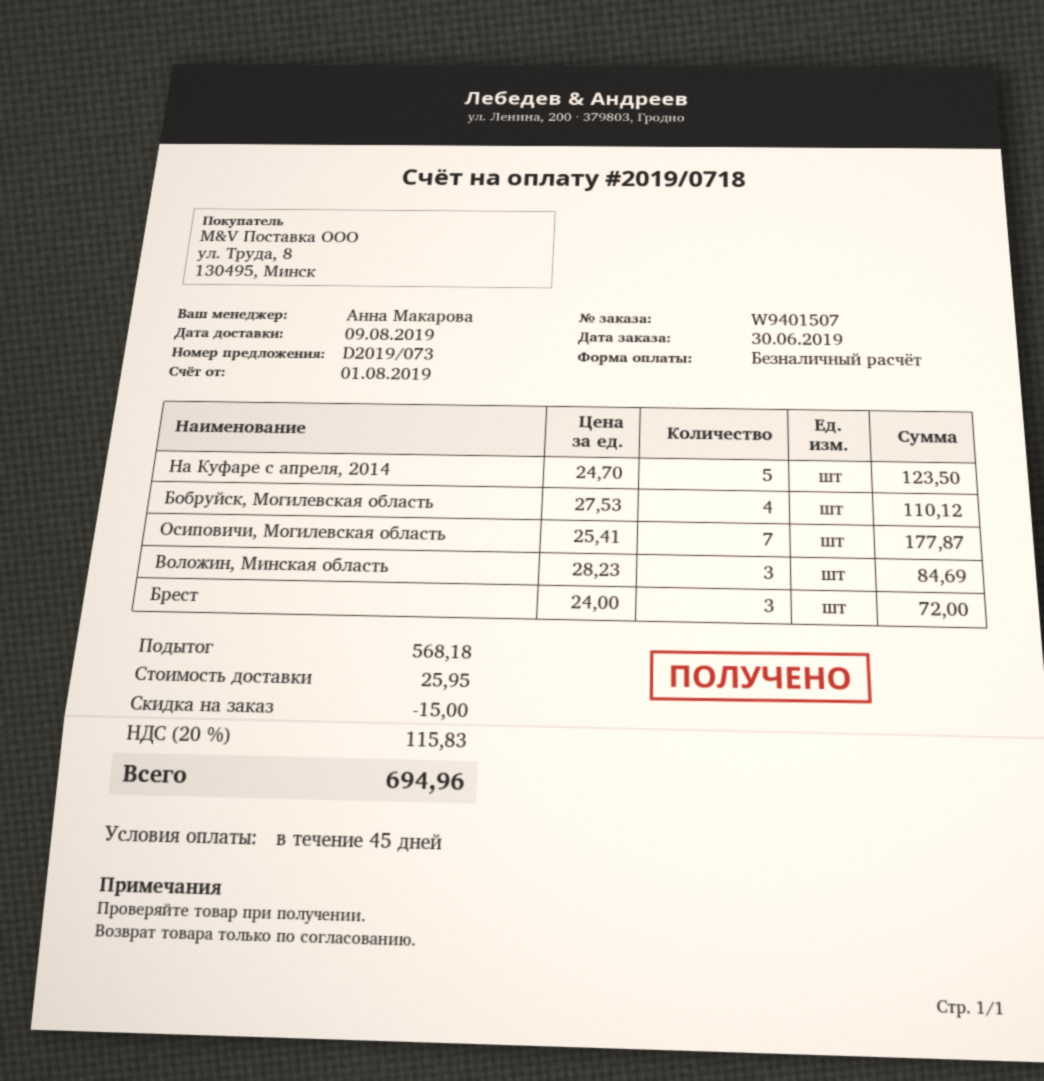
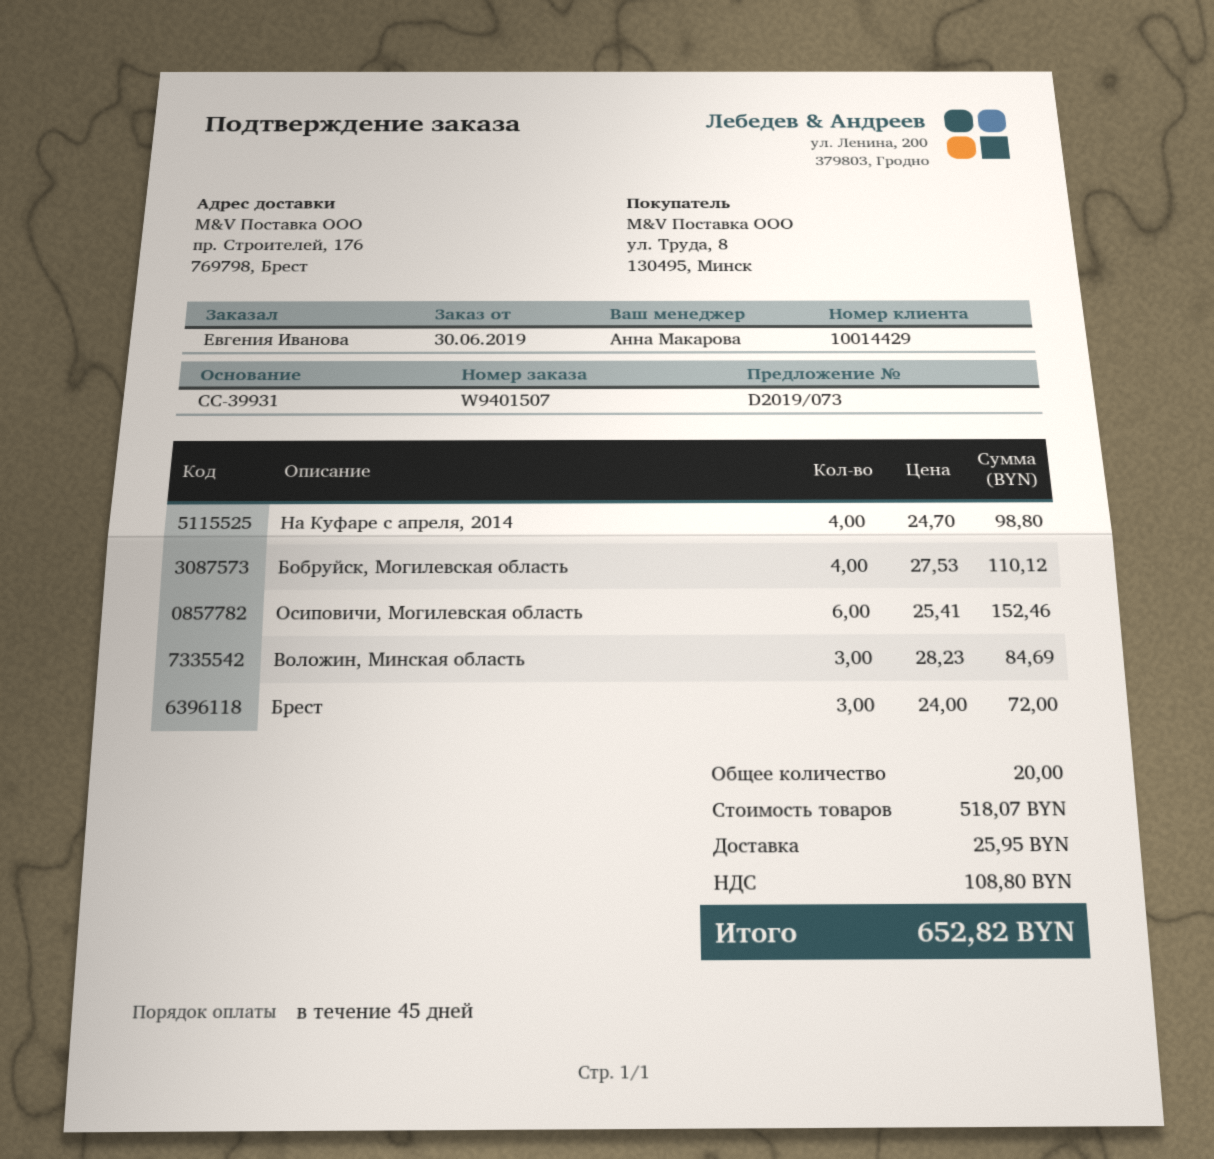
На Куфаре с апреля, 2014: 5 x 24.70 = 123.50 -> 4 x 24.70 = 98.80
Осиповичи, Могилевская область: 7 x 25.41 = 177.87 -> 6 x 25.41 = 152.46
subtotal: 568.18 -> 518.07
discount: 15.00 -> none
tax: 115.83 -> 108.80
total: 694.96 -> 652.82

